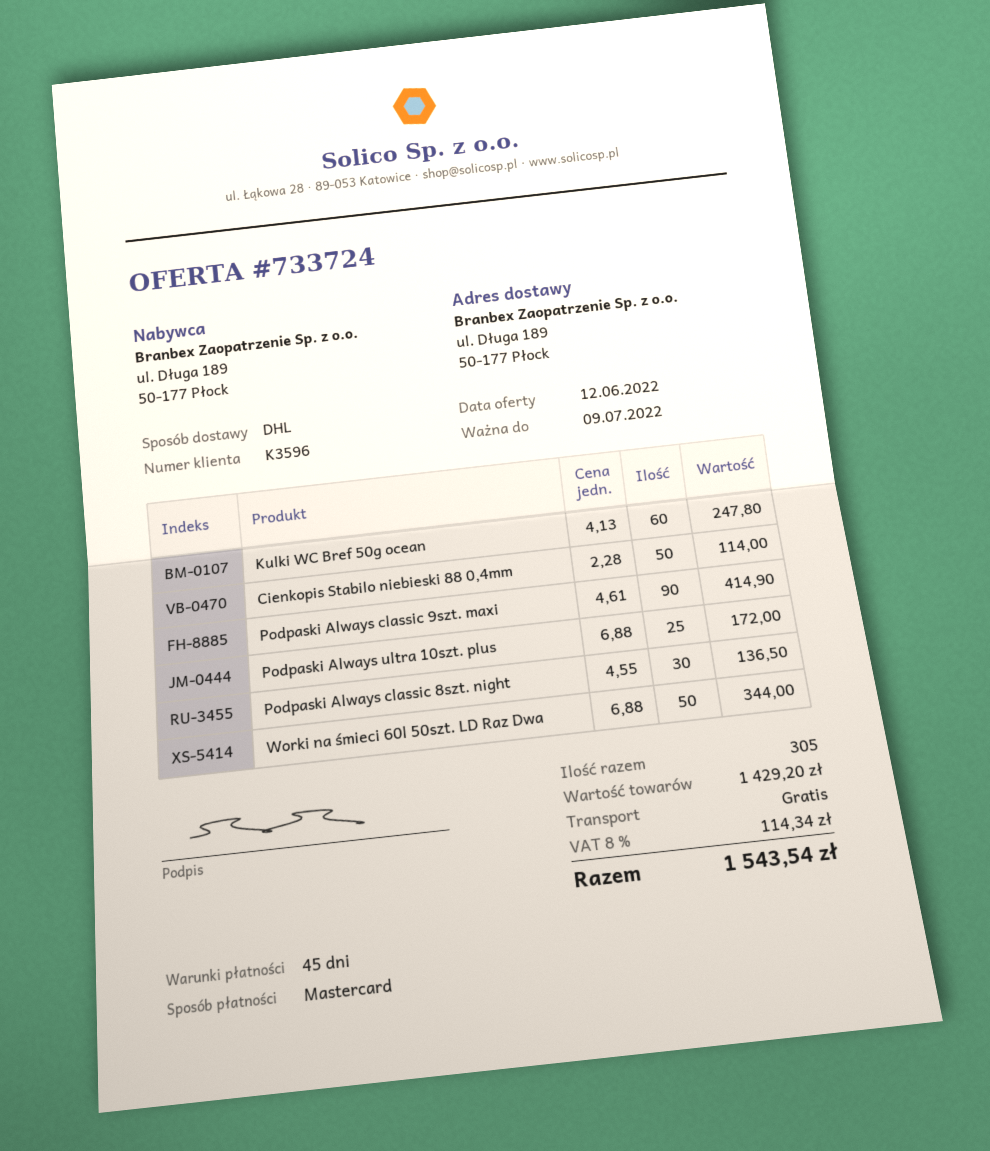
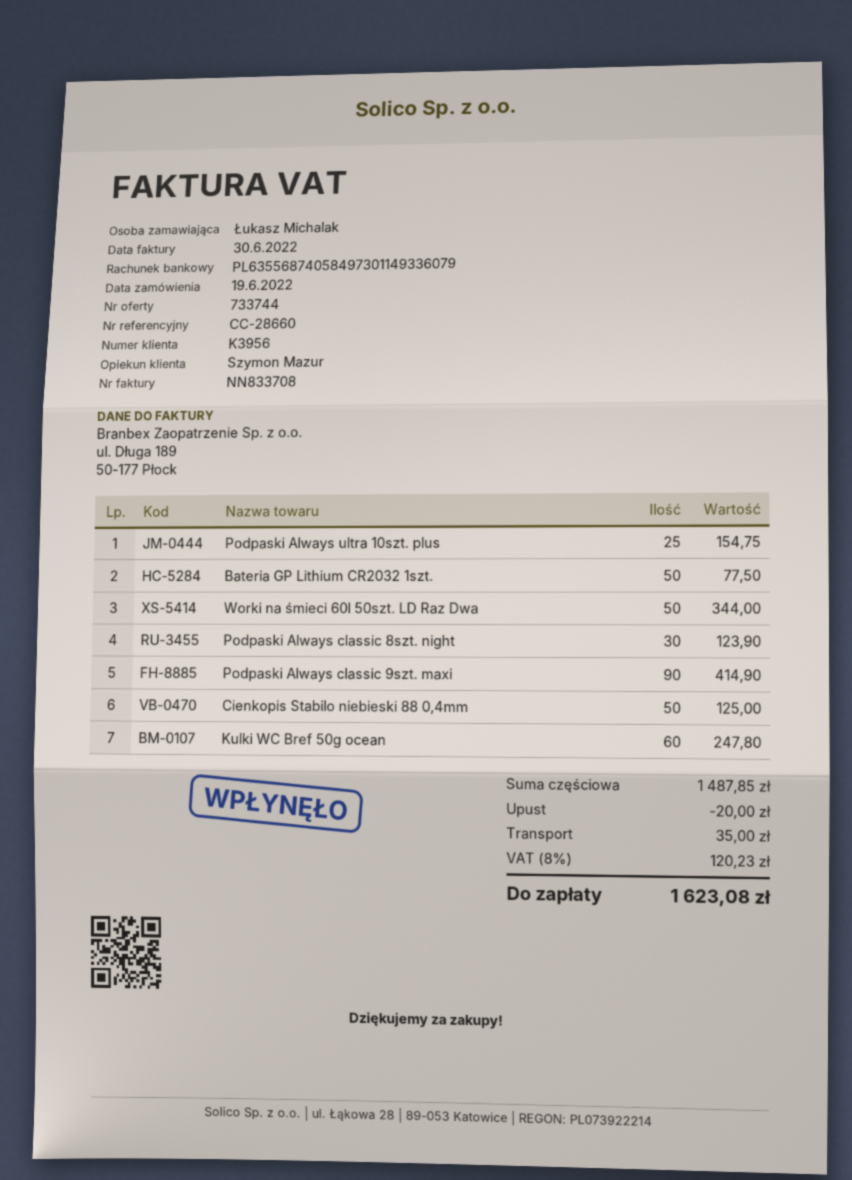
quote number: 733724 -> 733744
customer number: K3596 -> K3956
Cienkopis Stabilo niebieski 88 0,4mm: 50 for 114.00 -> 50 for 125.00
Podpaski Always ultra 10szt. plus: 25 for 172.00 -> 25 for 154.75
Podpaski Always classic 8szt. night: 30 for 136.50 -> 30 for 123.90
Bateria GP Lithium CR2032 1szt.: none -> 50 for 77.50
subtotal: 1429.20 -> 1487.85
discount: none -> 20.00
shipping: 0.00 -> 35.00
tax: 8% = 114.34 -> 8% = 120.23
total: 1543.54 -> 1623.08

